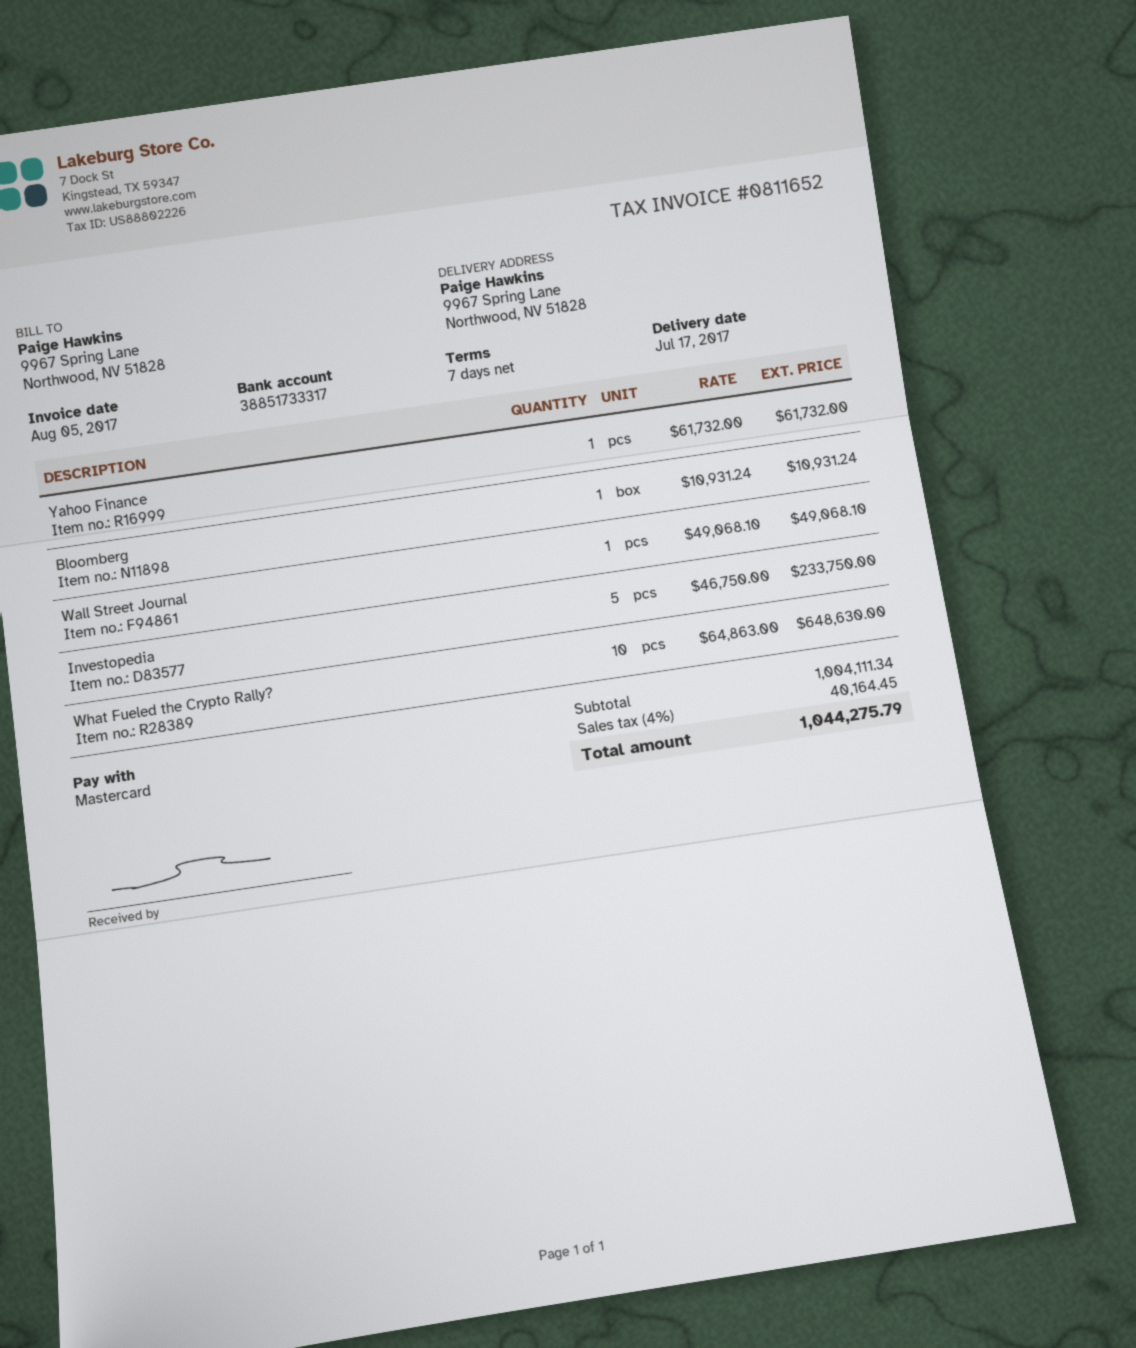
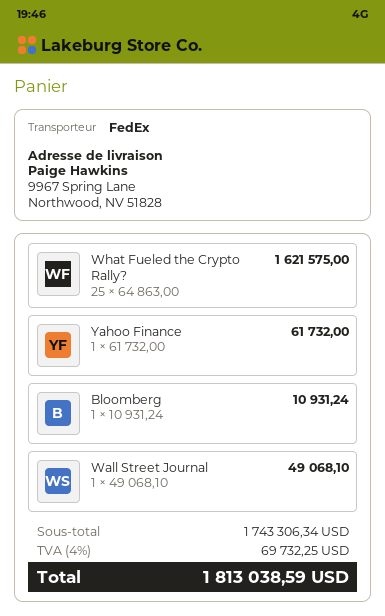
Investopedia: 5 x 46750.00 = 233750.00 -> none
What Fueled the Crypto Rally?: 10 x 64863.00 = 648630.00 -> 25 x 64863.00 = 1621575.00
subtotal: 1004111.34 -> 1743306.34
tax: 4% = 40164.45 -> 4% = 69732.25
total: 1044275.79 -> 1813038.59

